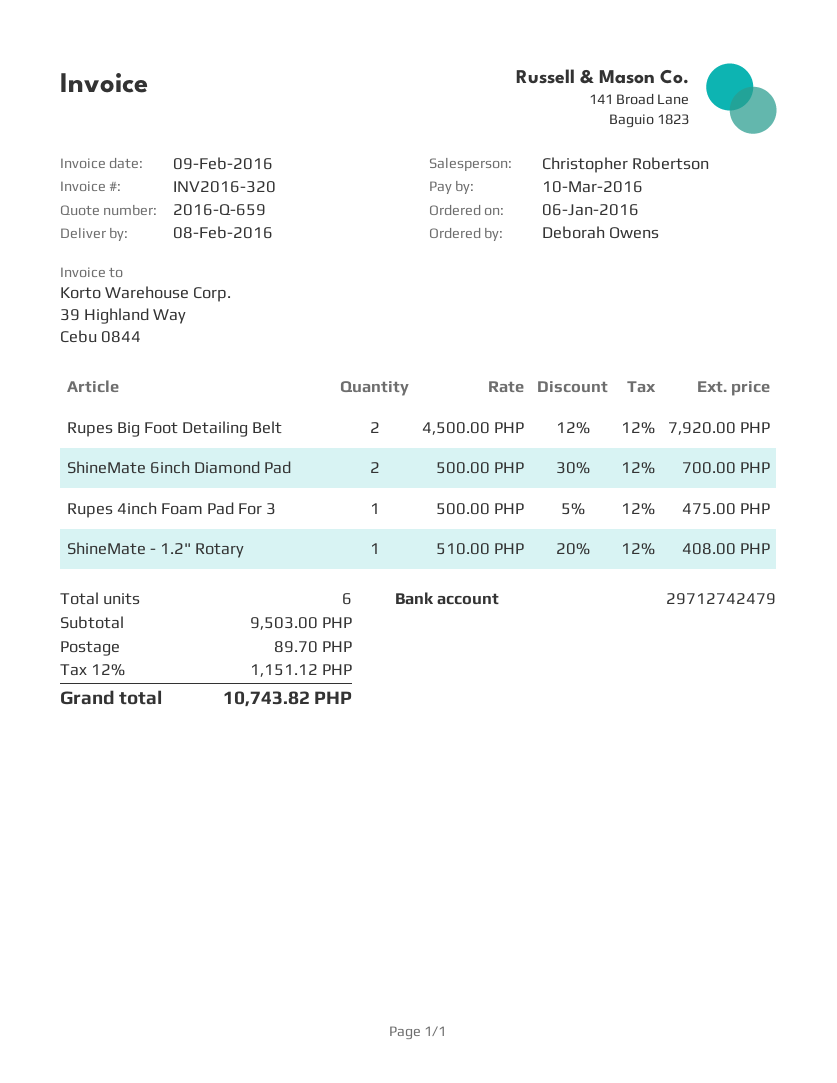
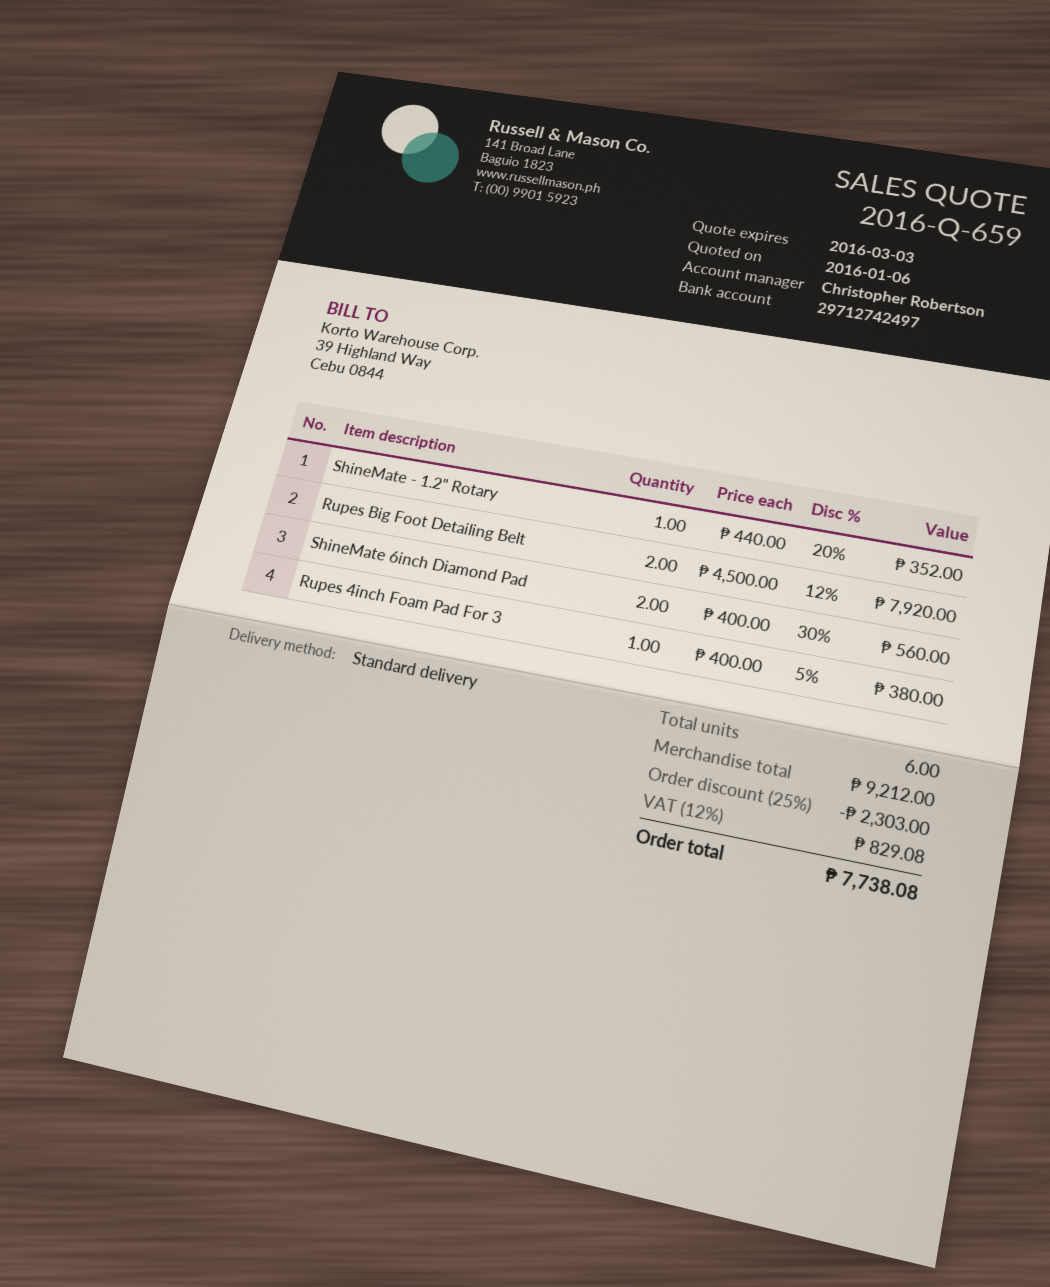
bank account: 29712742479 -> 29712742497
ShineMate 6inch Diamond Pad: 2 x 500.00 - 30% = 700.00 -> 2 x 400.00 - 30% = 560.00
Rupes 4inch Foam Pad For 3: 1 x 500.00 - 5% = 475.00 -> 1 x 400.00 - 5% = 380.00
ShineMate - 1.2" Rotary: 1 x 510.00 - 20% = 408.00 -> 1 x 440.00 - 20% = 352.00
subtotal: 9503.00 -> 9212.00
discount: none -> 25% = 2303.00
shipping: 89.70 -> none
tax: 12% = 1151.12 -> 12% = 829.08
total: 10743.82 -> 7738.08

